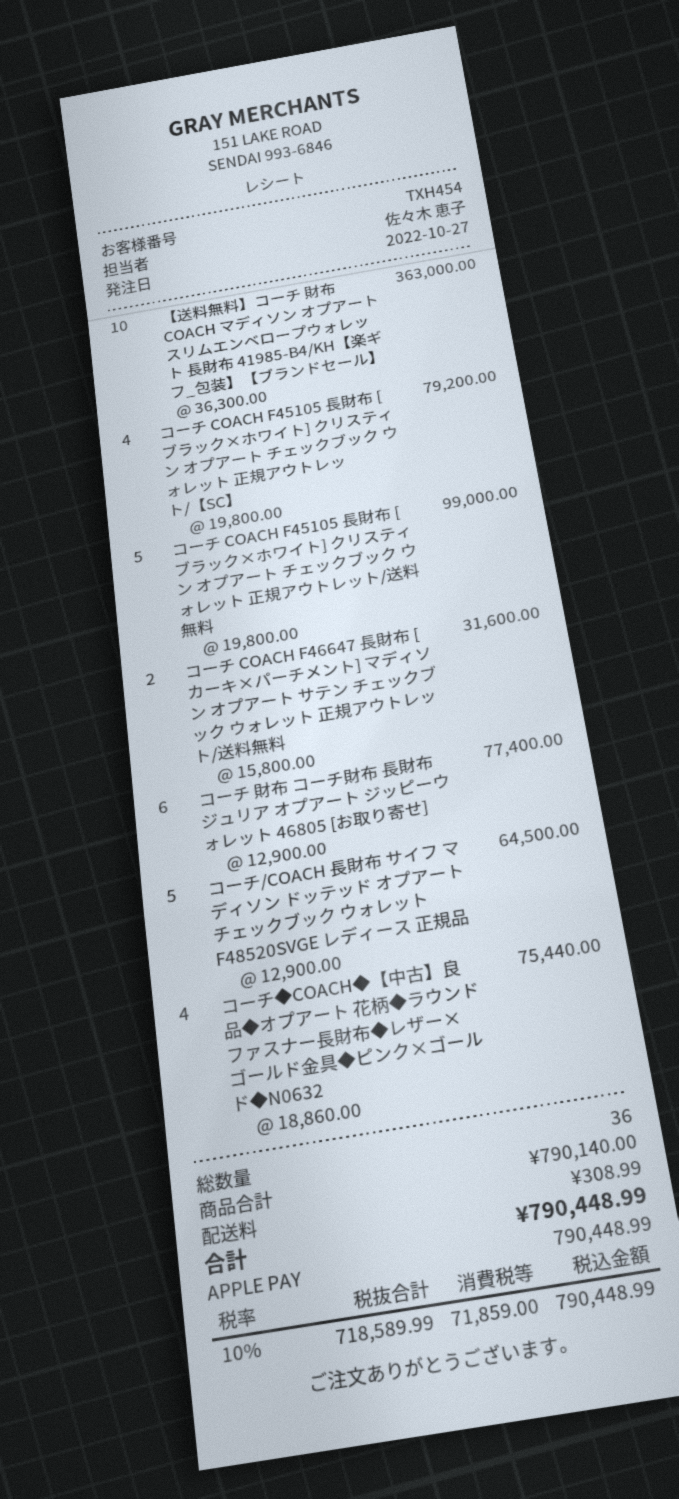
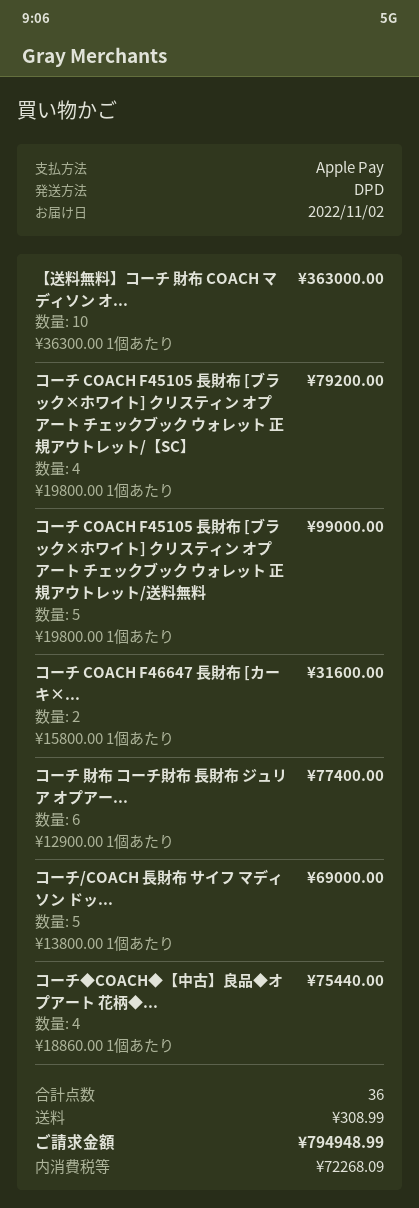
コーチ/COACH 長財布 サイフ マディソン ドッテッド オプアート チェックブック ウォレット F48520SVGE レディース 正規品: 5 x 12900.00 = 64500.00 -> 5 x 13800.00 = 69000.00
tax: 71859.00 -> 72268.09
total: 790448.99 -> 794948.99

